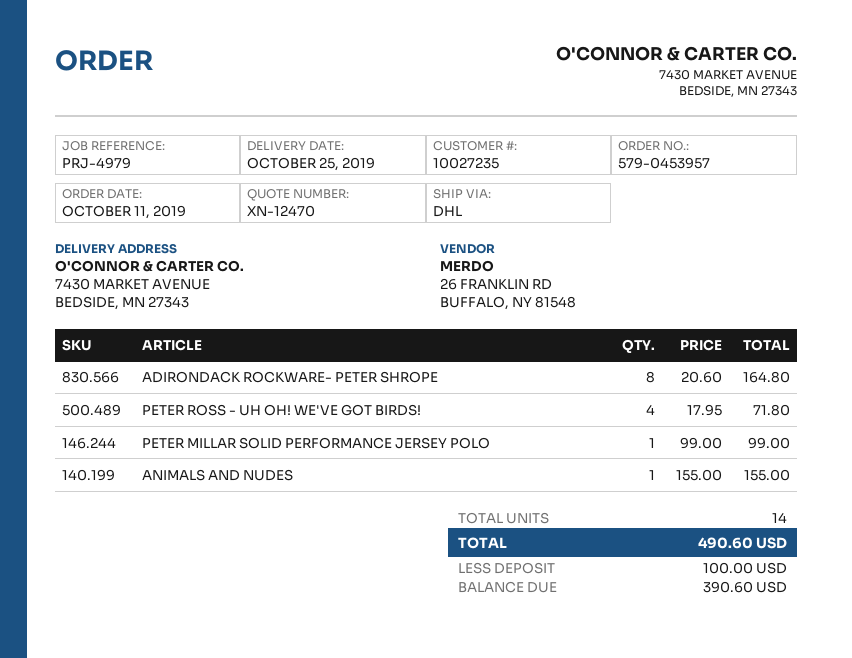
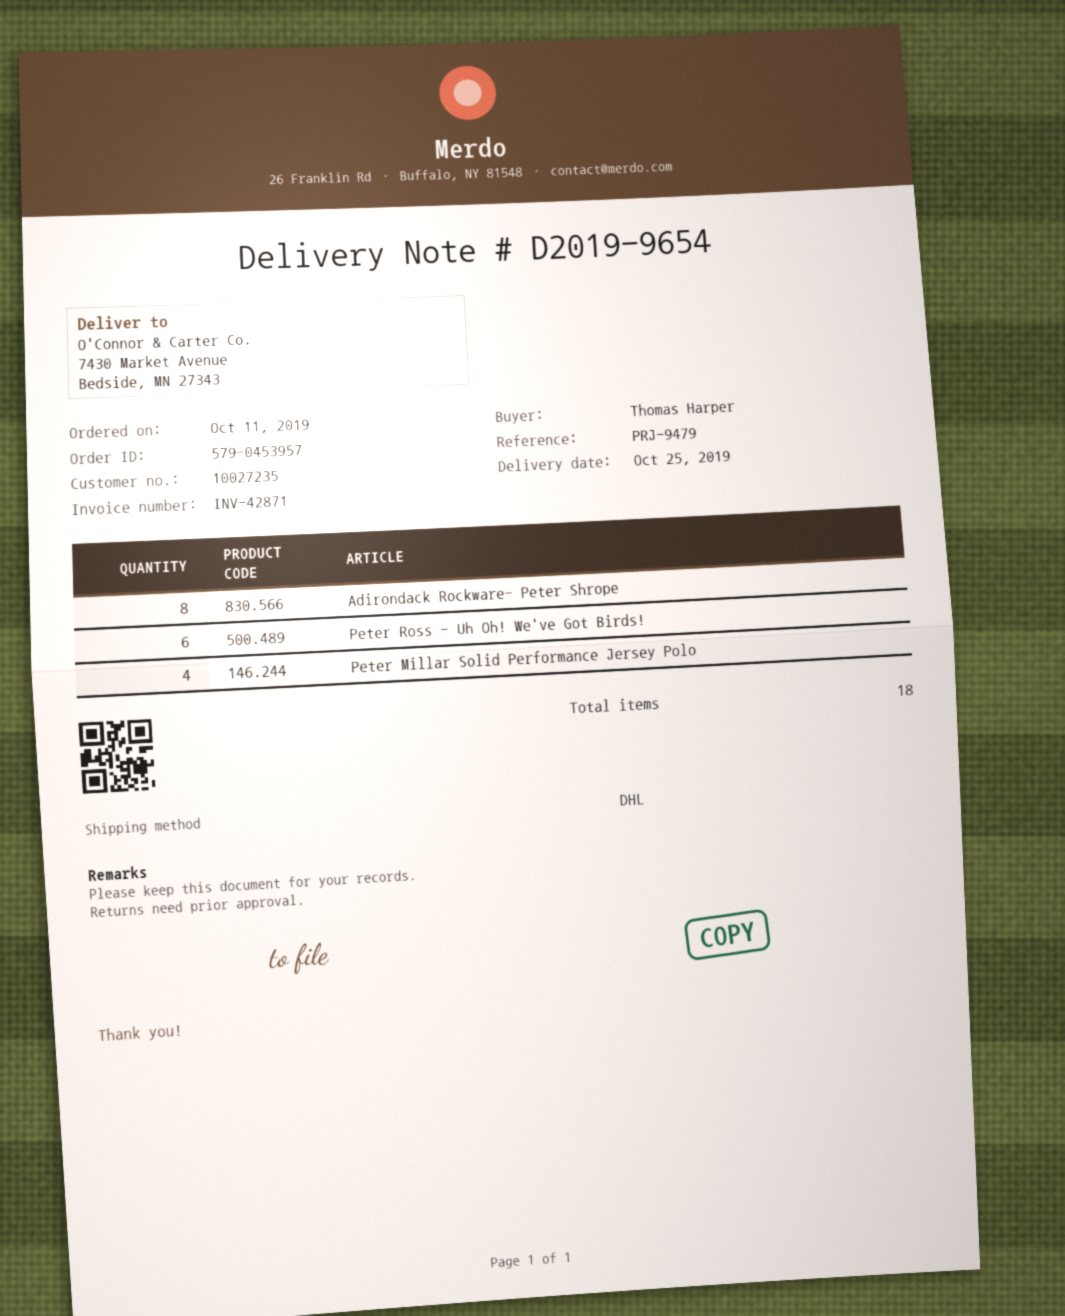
reference: PRJ-4979 -> PRJ-9479
PETER ROSS - UH OH! WE'VE GOT BIRDS!: 4 -> 6
PETER MILLAR SOLID PERFORMANCE JERSEY POLO: 1 -> 4
ANIMALS AND NUDES: 1 -> none
total quantity: 14 -> 18

